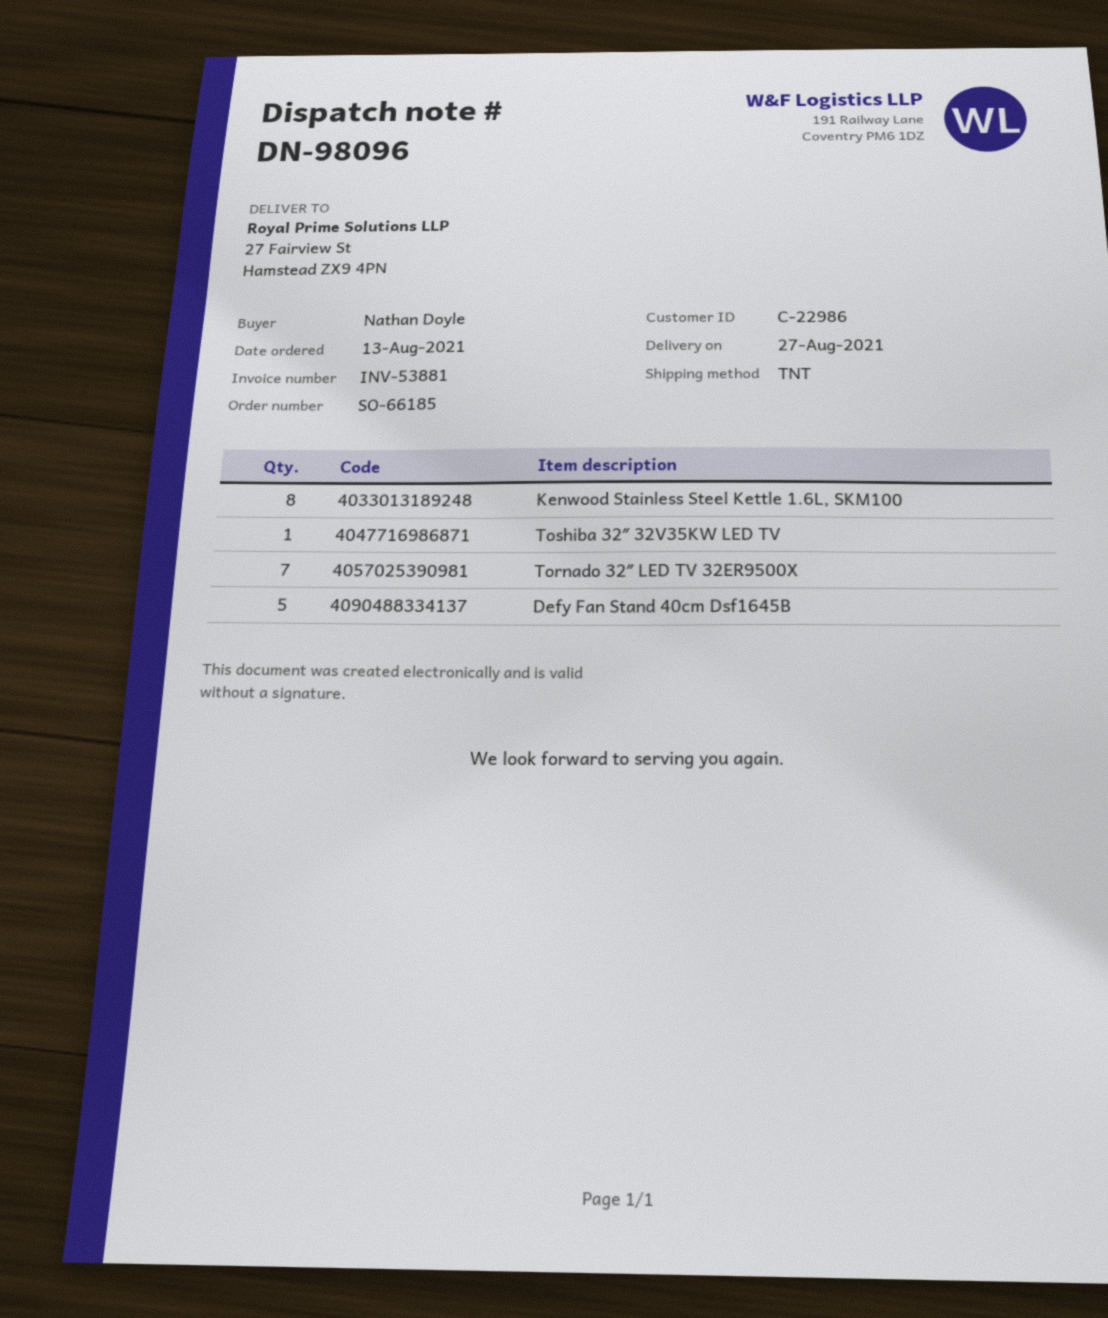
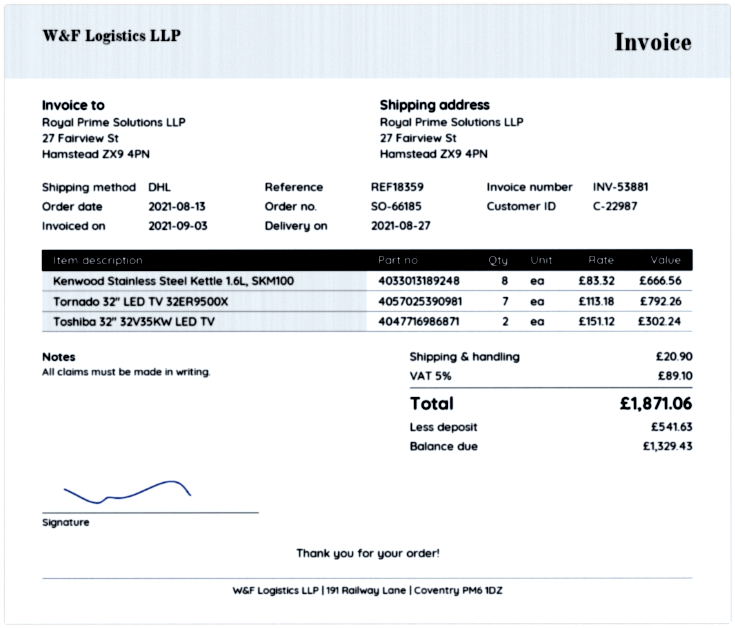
customer number: C-22986 -> C-22987
shipping method: TNT -> DHL
Toshiba 32″ 32V35KW LED TV: 1 -> 2
Defy Fan Stand 40cm Dsf1645B: 5 -> none

